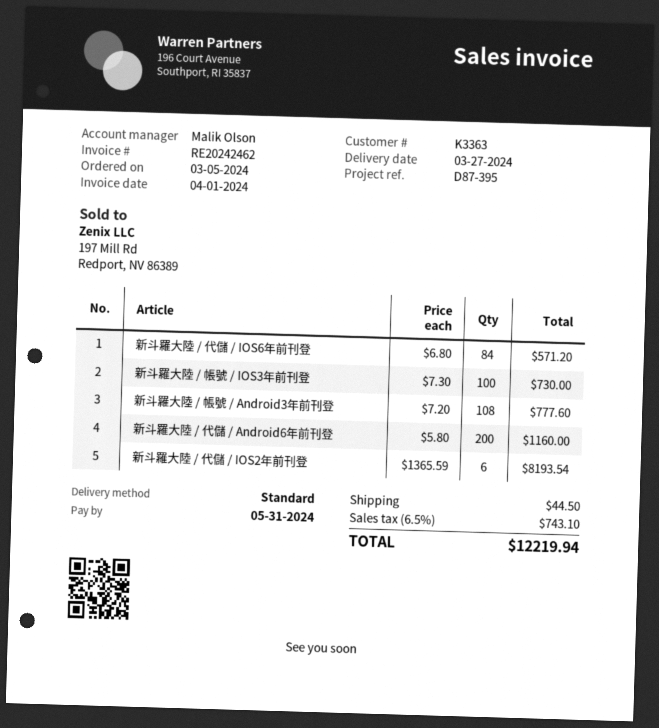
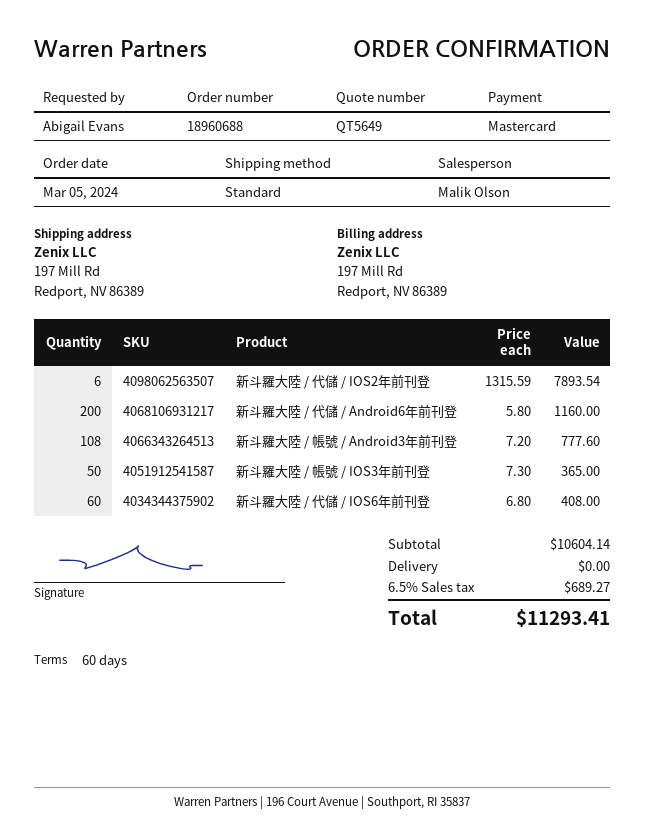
新斗羅大陸 / 代儲 / IOS6年前刊登: 84 x 6.80 = 571.20 -> 60 x 6.80 = 408.00
新斗羅大陸 / 帳號 / IOS3年前刊登: 100 x 7.30 = 730.00 -> 50 x 7.30 = 365.00
新斗羅大陸 / 代儲 / IOS2年前刊登: 6 x 1365.59 = 8193.54 -> 6 x 1315.59 = 7893.54
shipping: 44.50 -> 0.00
tax: 6.5% = 743.10 -> 6.5% = 689.27
total: 12219.94 -> 11293.41

